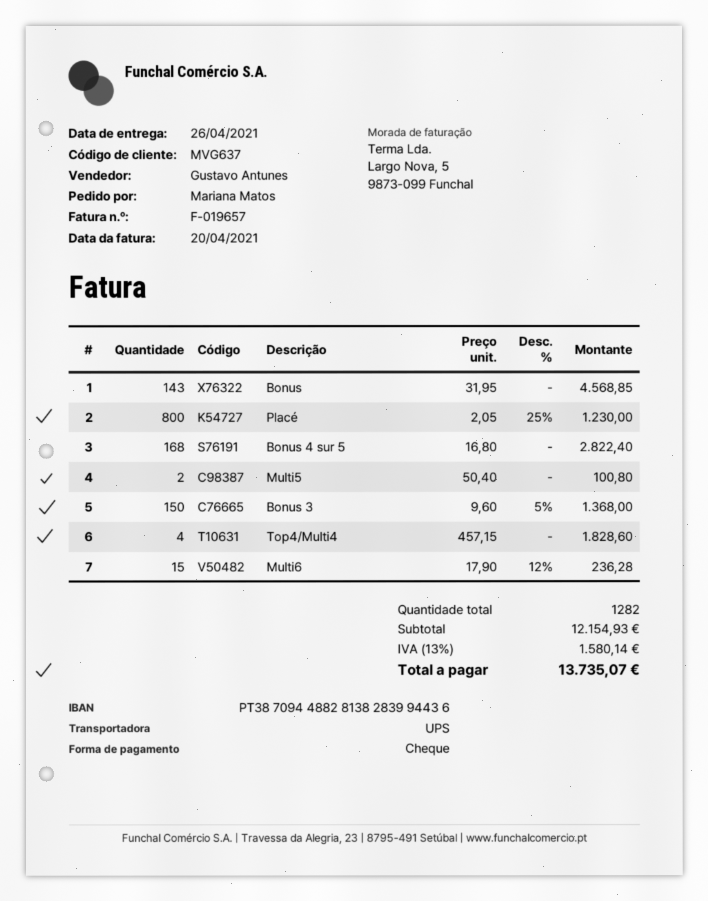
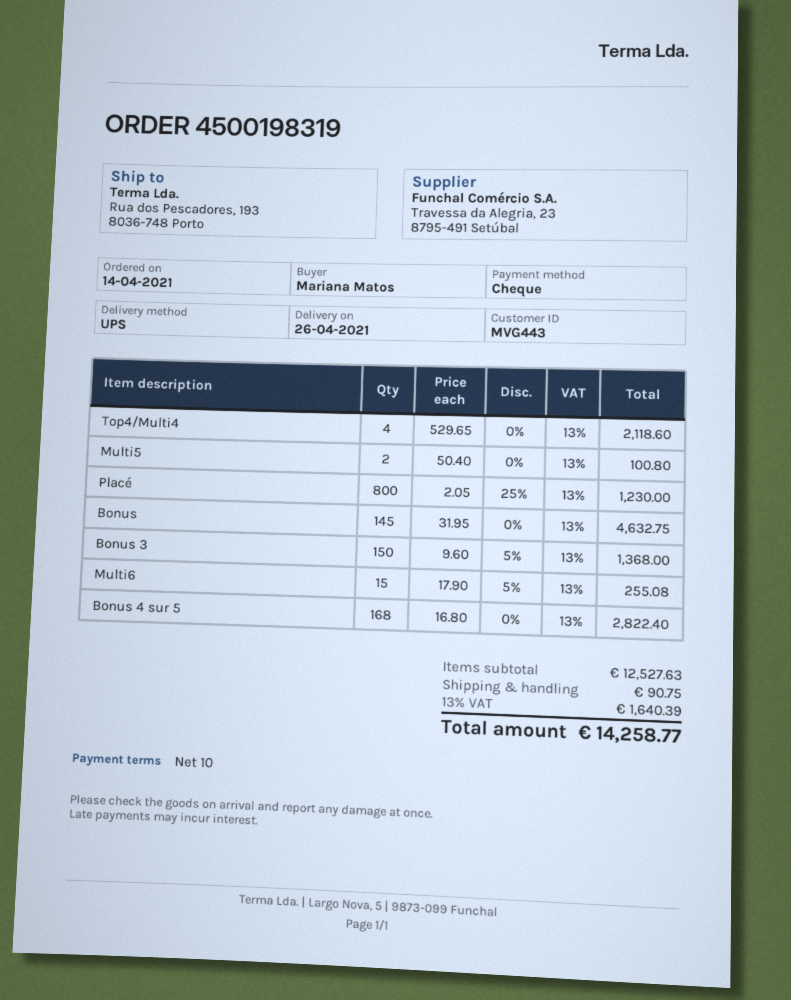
customer number: MVG637 -> MVG443
Bonus: 143 x 31.95 = 4568.85 -> 145 x 31.95 = 4632.75
Top4/Multi4: 4 x 457.15 = 1828.60 -> 4 x 529.65 = 2118.60
Multi6: 15 x 17.90 - 12% = 236.28 -> 15 x 17.90 - 5% = 255.08
subtotal: 12154.93 -> 12527.63
shipping: none -> 90.75
tax: 13% = 1580.14 -> 13% = 1640.39
total: 13735.07 -> 14258.77

